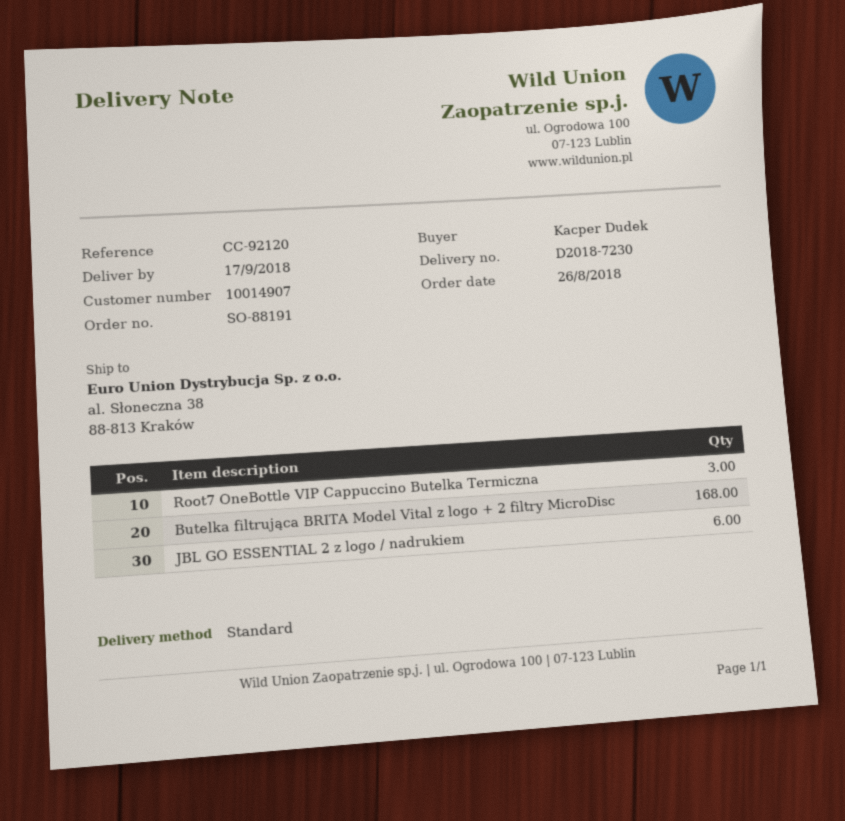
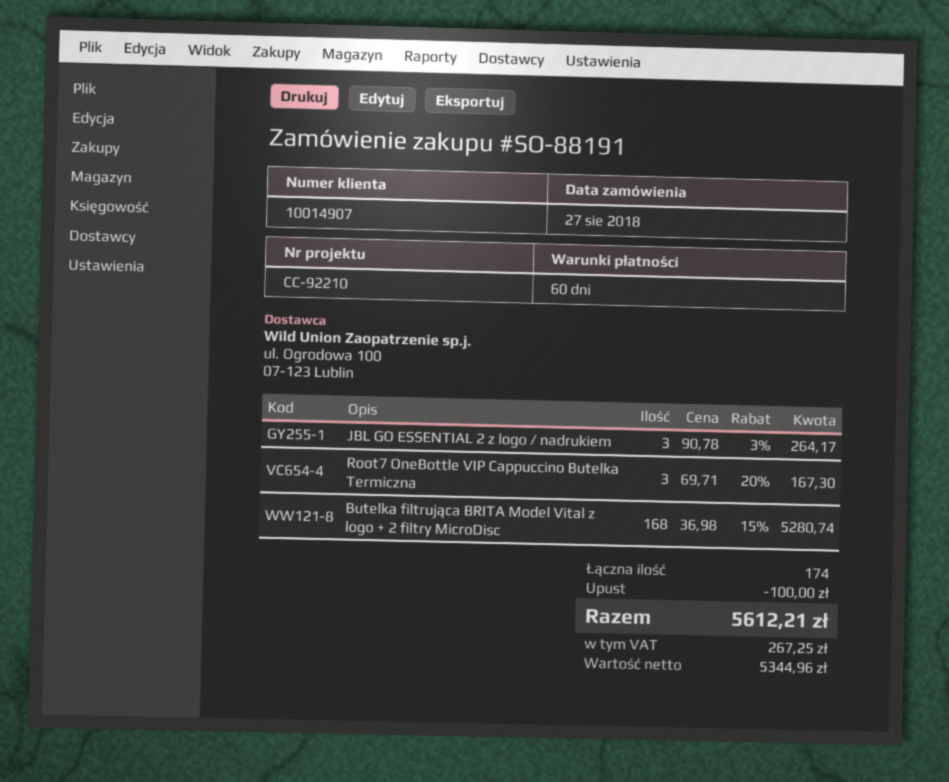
order date: 2018-08-26 -> 2018-08-27
reference: CC-92120 -> CC-92210
JBL GO ESSENTIAL 2 z logo / nadrukiem: 6 -> 3

